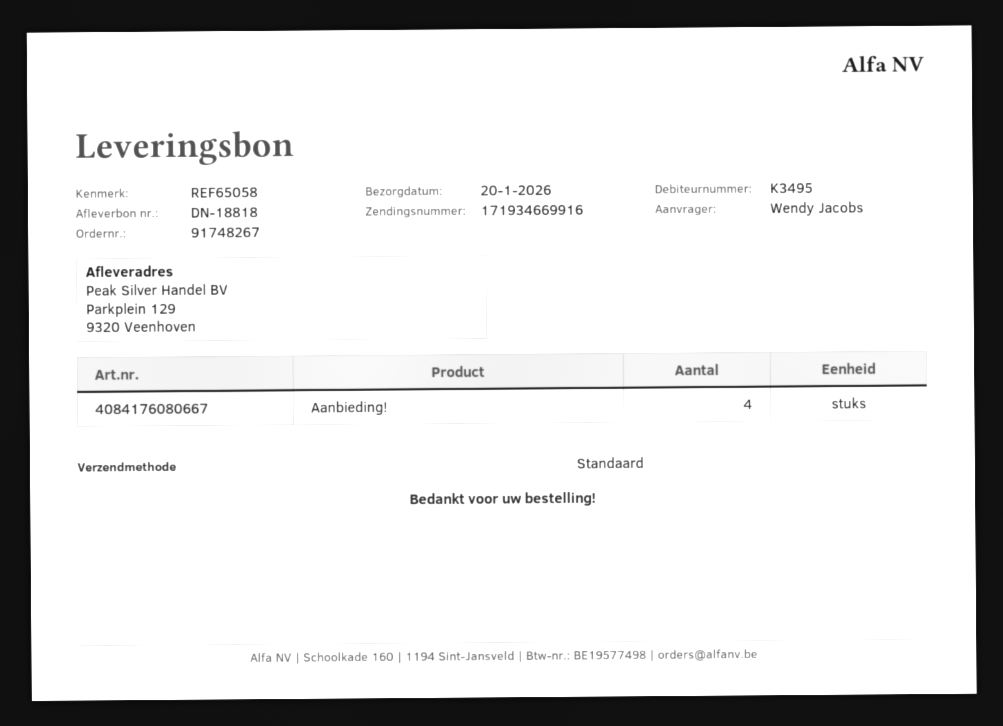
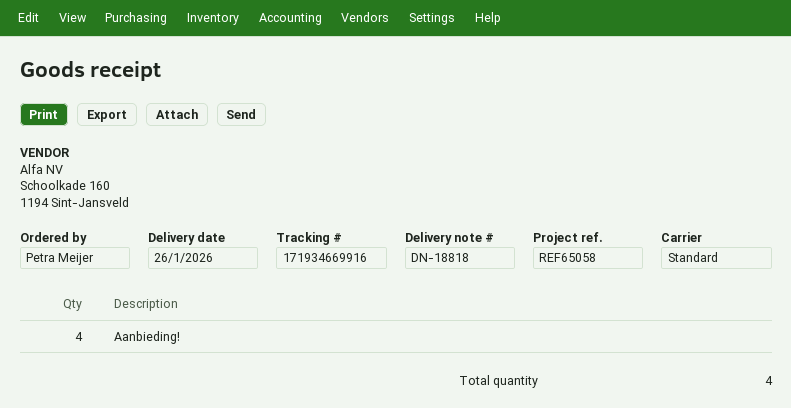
delivery date: 2026-01-20 -> 2026-01-26
ordered by: Wendy Jacobs -> Petra Meijer

